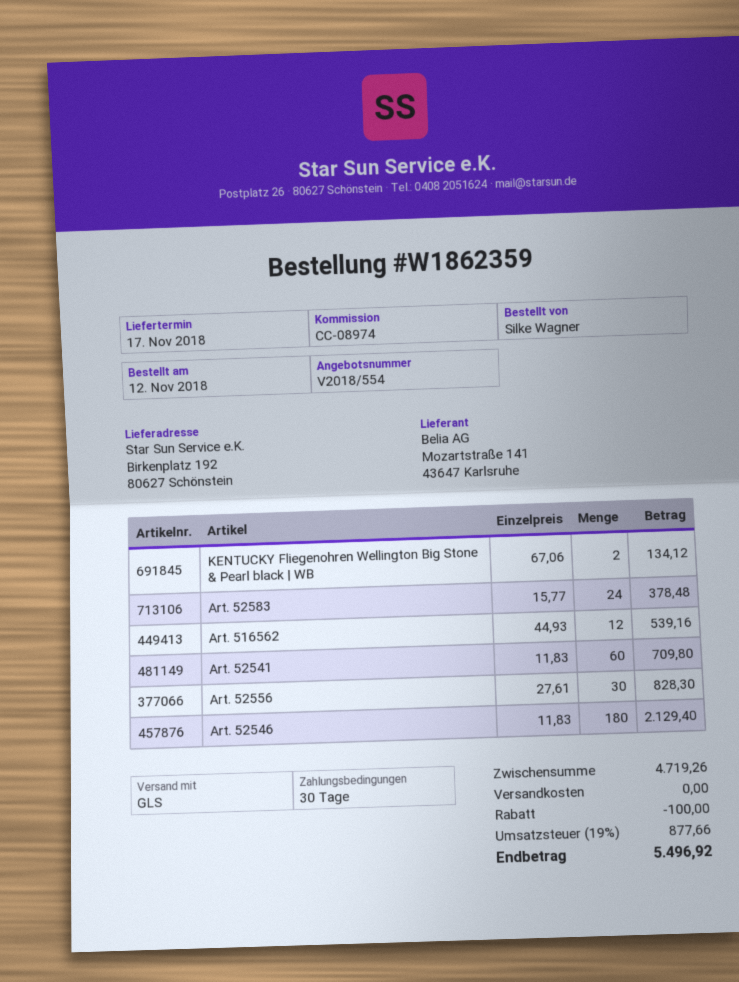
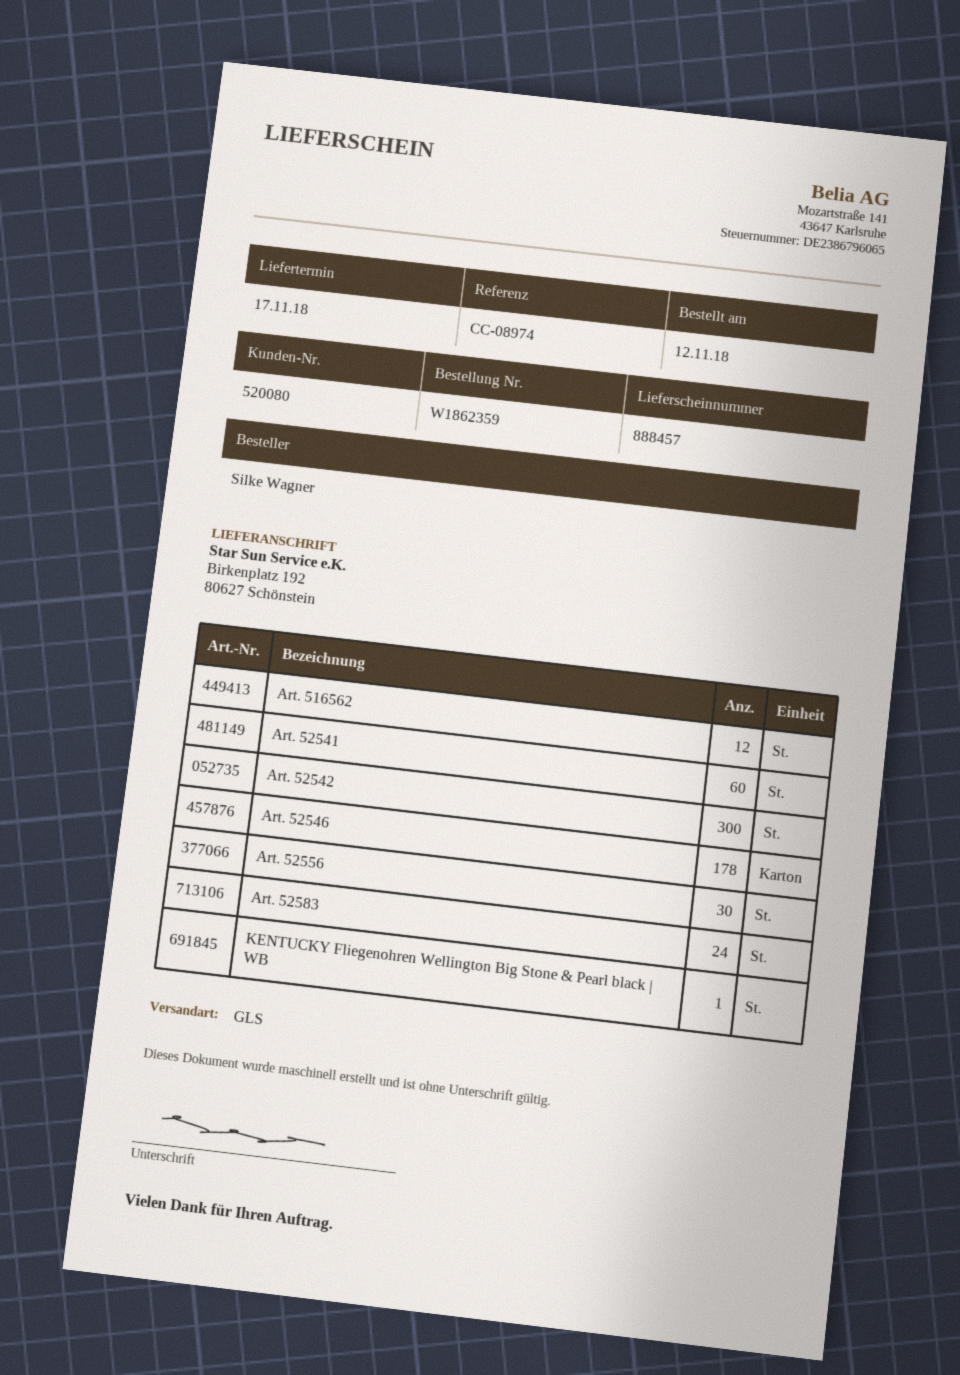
KENTUCKY Fliegenohren Wellington Big Stone & Pearl black | WB: 2 -> 1
Art. 52546: 180 -> 178
Art. 52542: none -> 300

